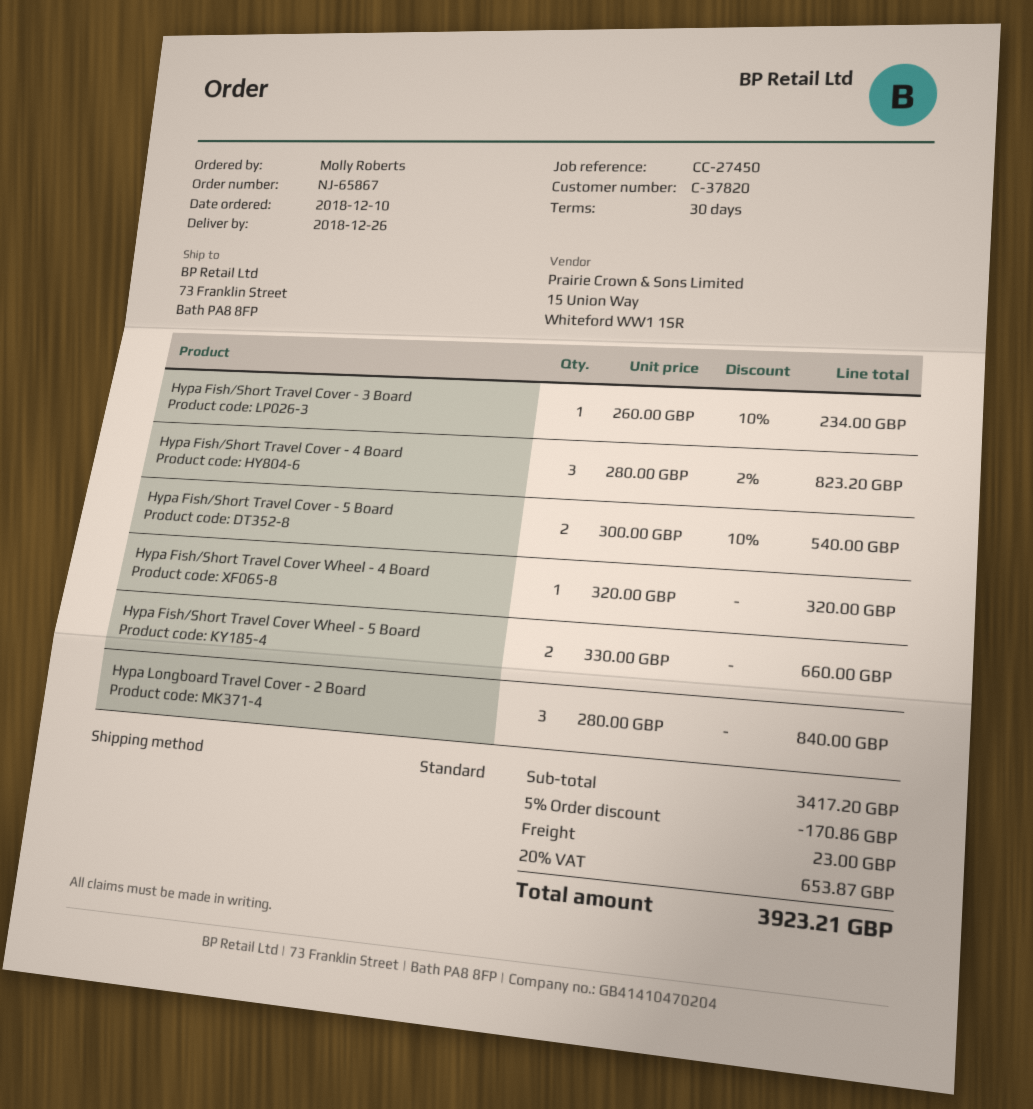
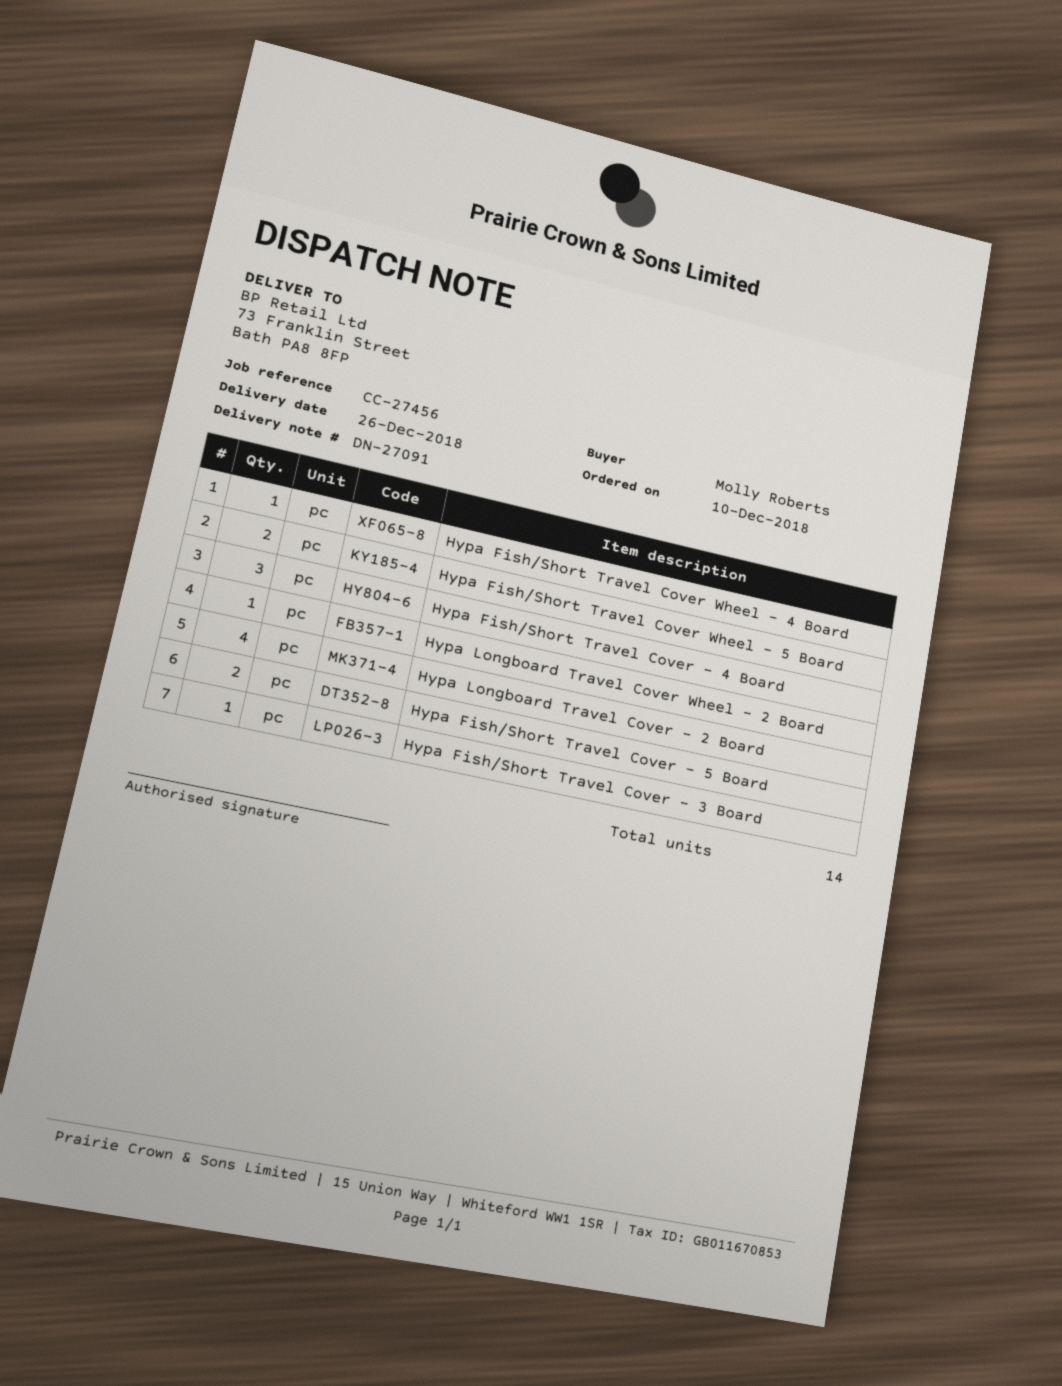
reference: CC-27450 -> CC-27456
Hypa Longboard Travel Cover - 2 Board: 3 -> 4
Hypa Longboard Travel Cover Wheel - 2 Board: none -> 1

